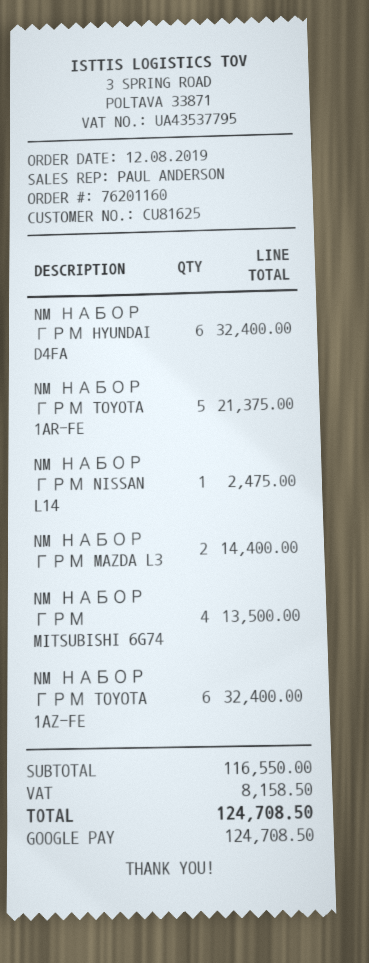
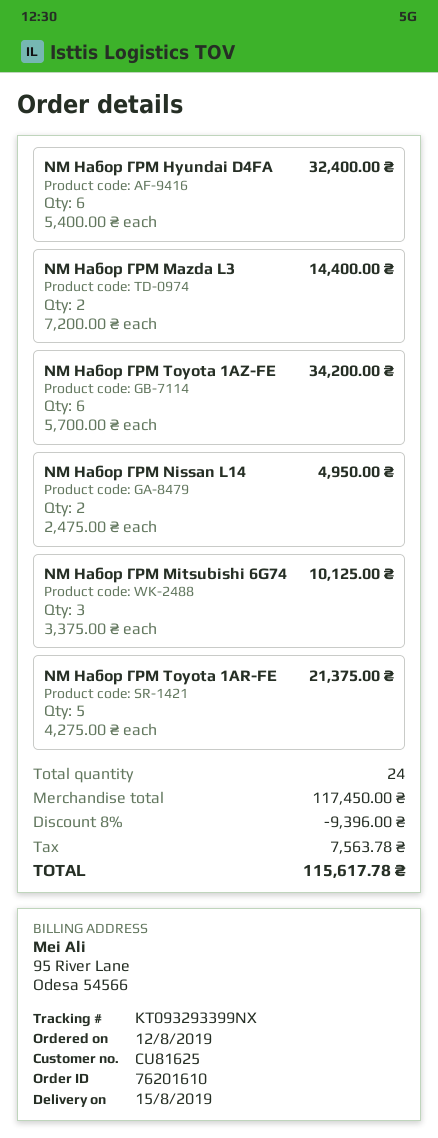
order number: 76201160 -> 76201610
NM НАБОР ГРМ NISSAN L14: 1 for 2475.00 -> 2 for 4950.00
NM НАБОР ГРМ MITSUBISHI 6G74: 4 for 13500.00 -> 3 for 10125.00
NM НАБОР ГРМ TOYOTA 1AZ-FE: 6 for 32400.00 -> 6 for 34200.00
subtotal: 116550.00 -> 117450.00
discount: none -> 8% = 9396.00
tax: 8158.50 -> 7563.78
total: 124708.50 -> 115617.78

